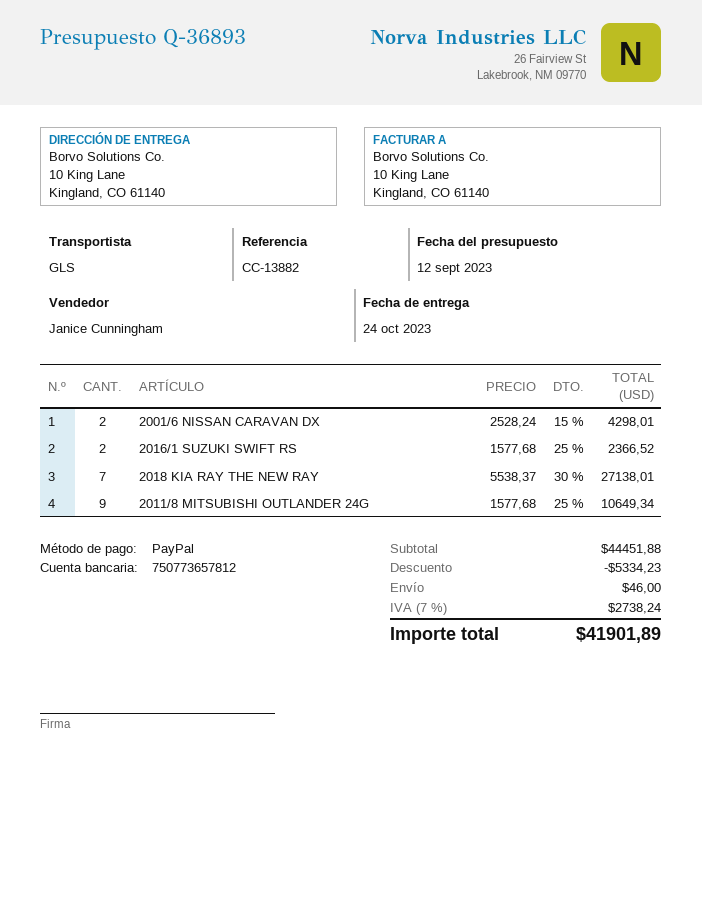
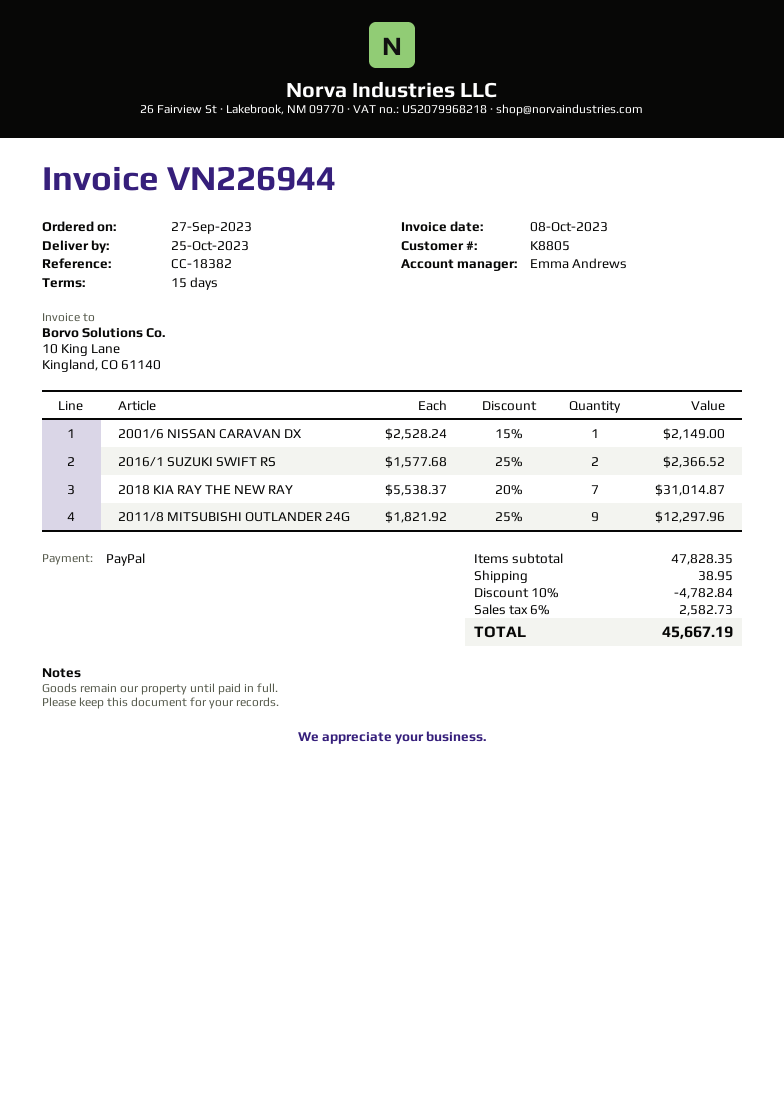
delivery date: 2023-10-24 -> 2023-10-25
reference: CC-13882 -> CC-18382
sales rep: Janice Cunningham -> Emma Andrews
2001/6 NISSAN CARAVAN DX: 2 x 2528.24 - 15% = 4298.01 -> 1 x 2528.24 - 15% = 2149.00
2018 KIA RAY THE NEW RAY: 7 x 5538.37 - 30% = 27138.01 -> 7 x 5538.37 - 20% = 31014.87
2011/8 MITSUBISHI OUTLANDER 24G: 9 x 1577.68 - 25% = 10649.34 -> 9 x 1821.92 - 25% = 12297.96
subtotal: 44451.88 -> 47828.35
discount: 5334.23 -> 4782.84
shipping: 46.00 -> 38.95
tax: 7% = 2738.24 -> 6% = 2582.73
total: 41901.89 -> 45667.19

